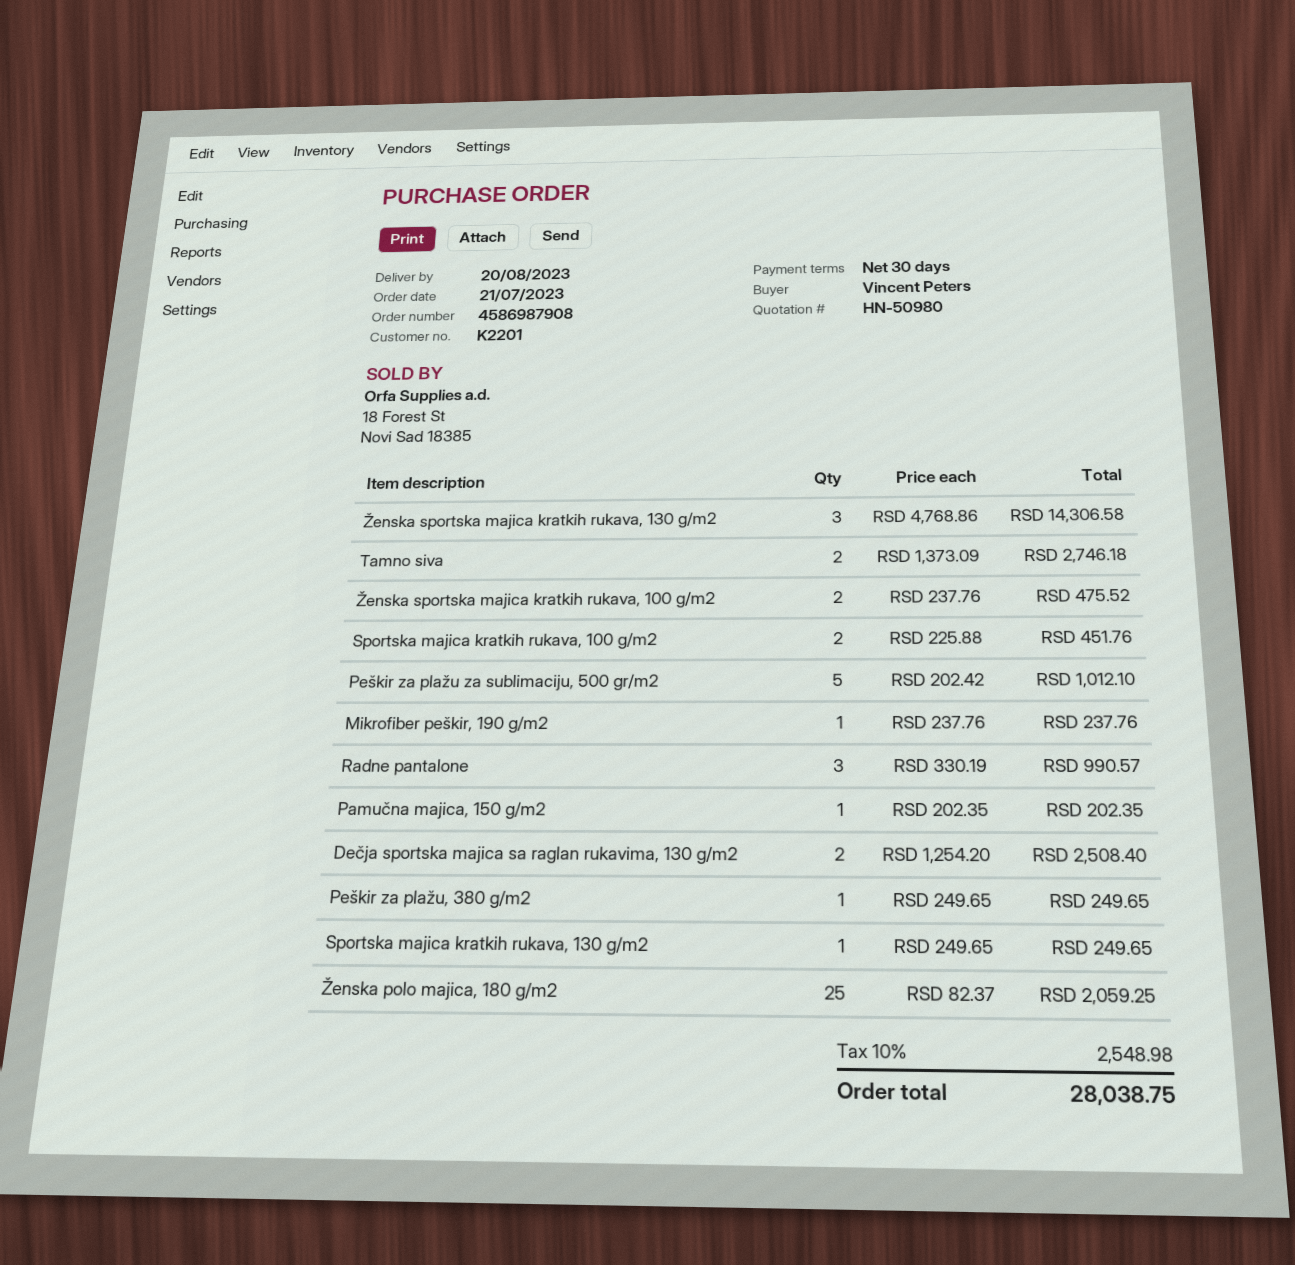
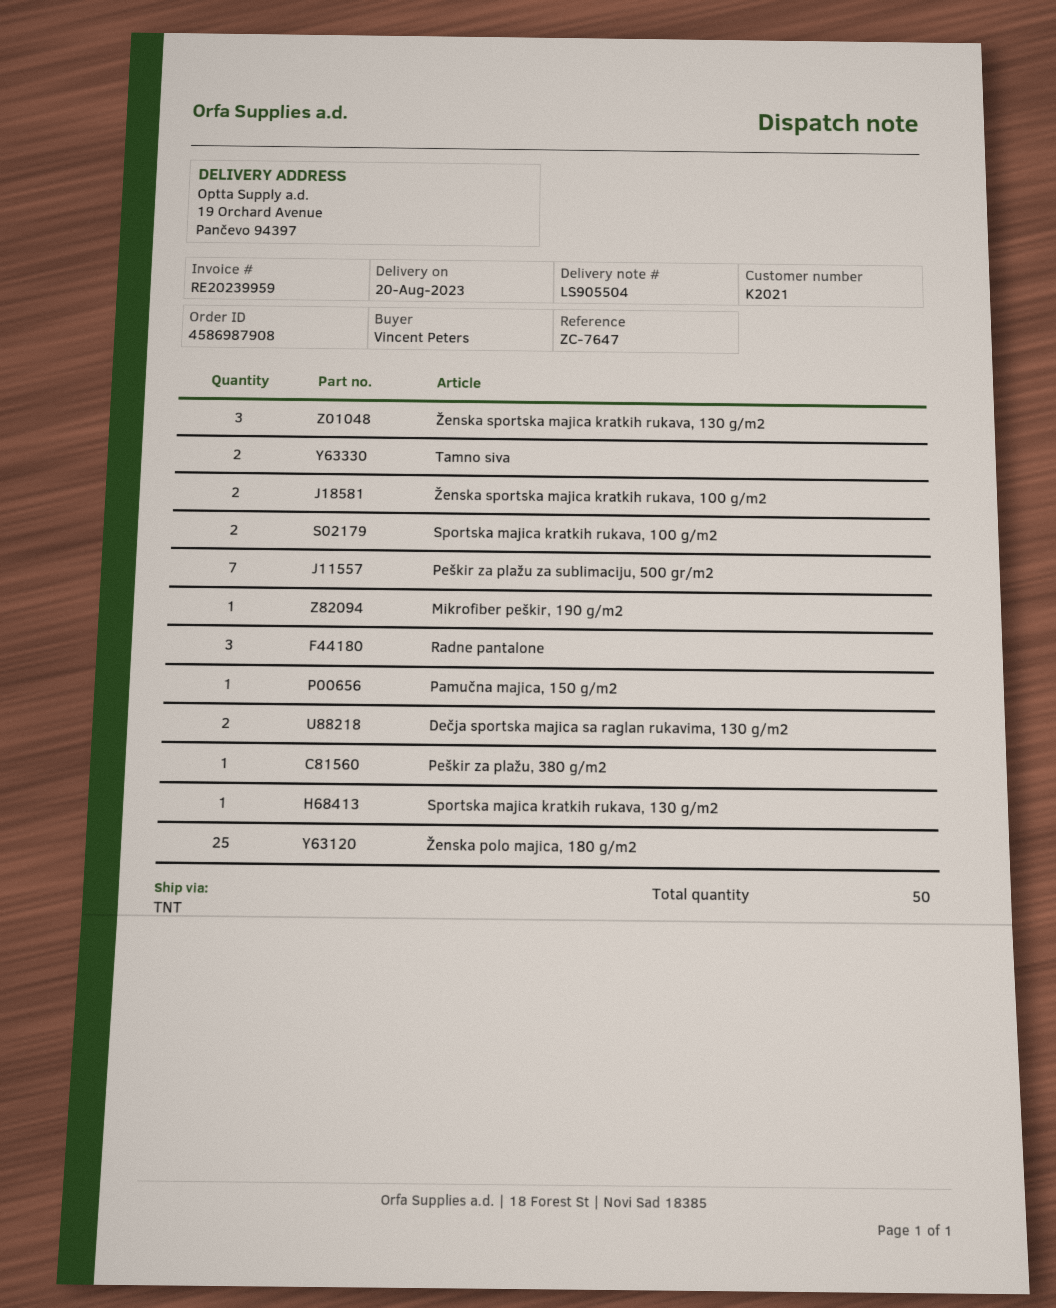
customer number: K2201 -> K2021
Peškir za plažu za sublimaciju, 500 gr/m2: 5 -> 7

